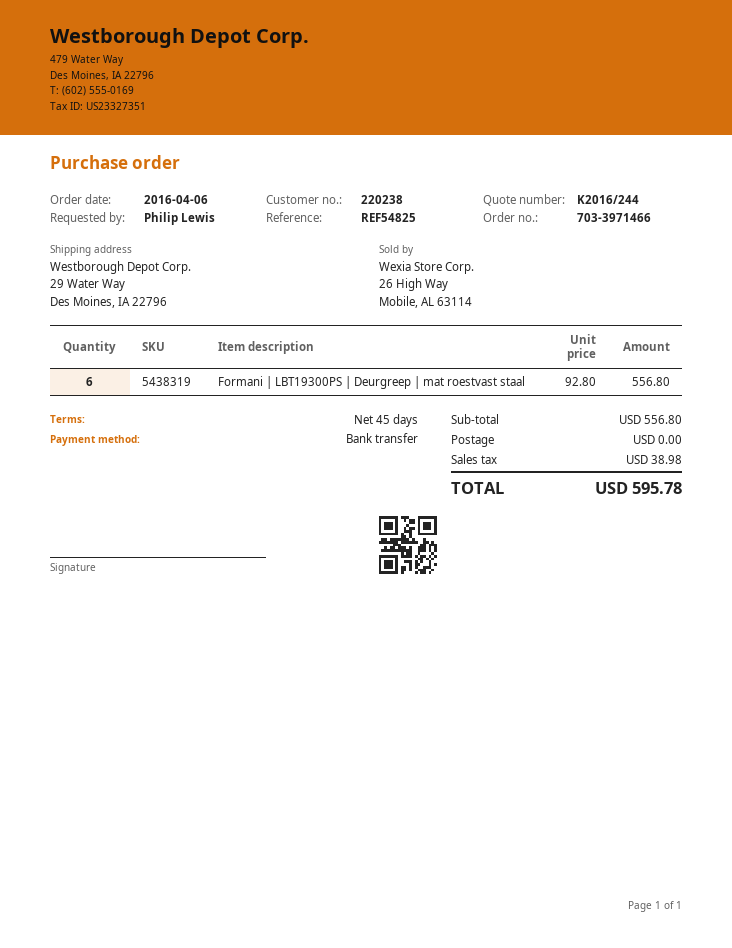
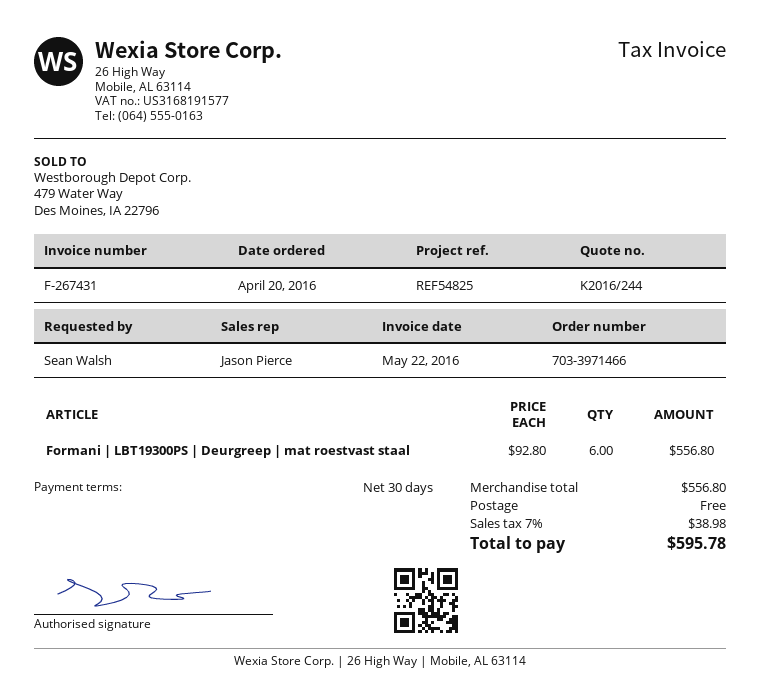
order date: 2016-04-06 -> 2016-04-20
payment terms: 45 days -> 30 days
ordered by: Philip Lewis -> Sean Walsh

